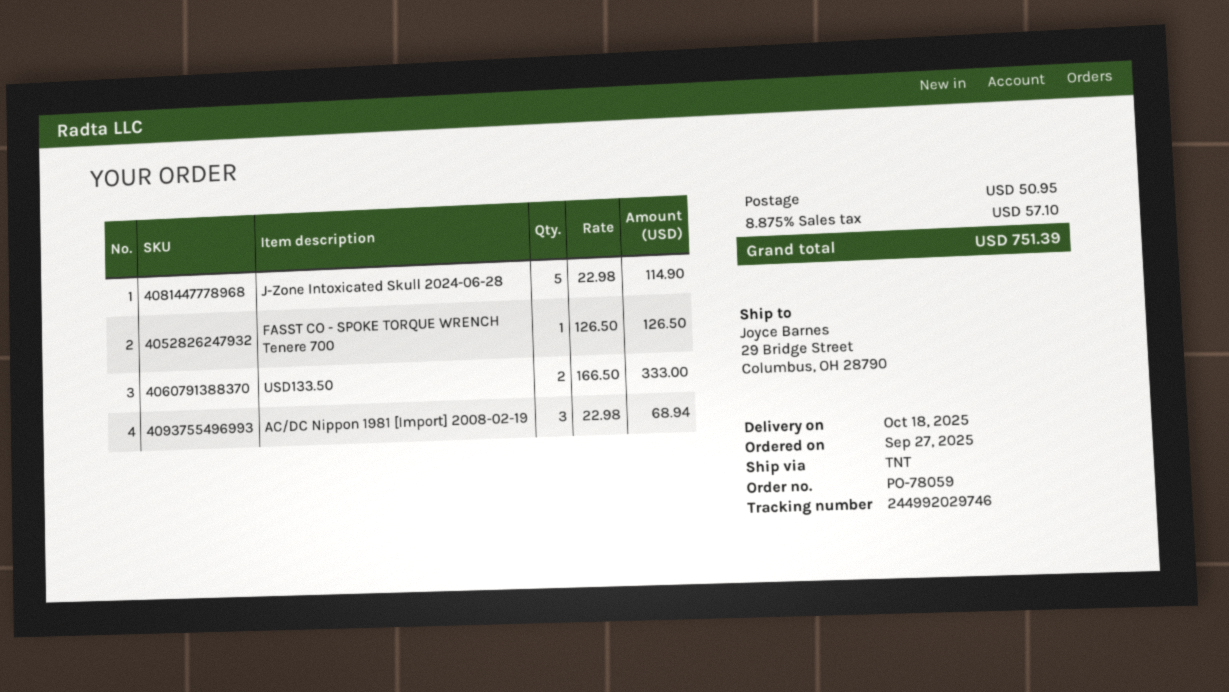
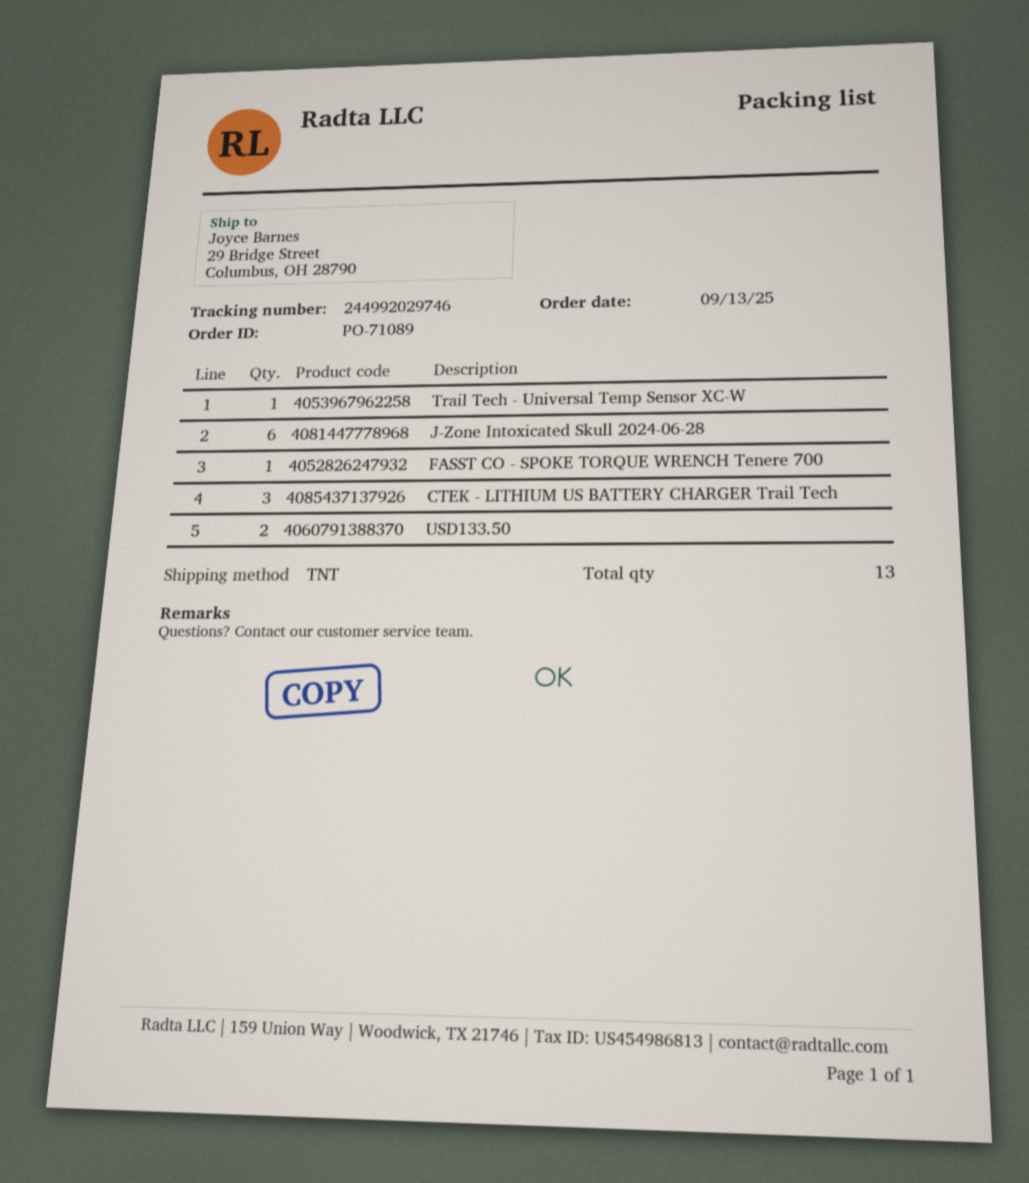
order number: PO-78059 -> PO-71089
order date: 2025-09-27 -> 2025-09-13
J-Zone Intoxicated Skull 2024-06-28: 5 -> 6
AC/DC Nippon 1981 [Import] 2008-02-19: 3 -> none
Trail Tech - Universal Temp Sensor XC-W: none -> 1
CTEK - LITHIUM US BATTERY CHARGER Trail Tech: none -> 3

